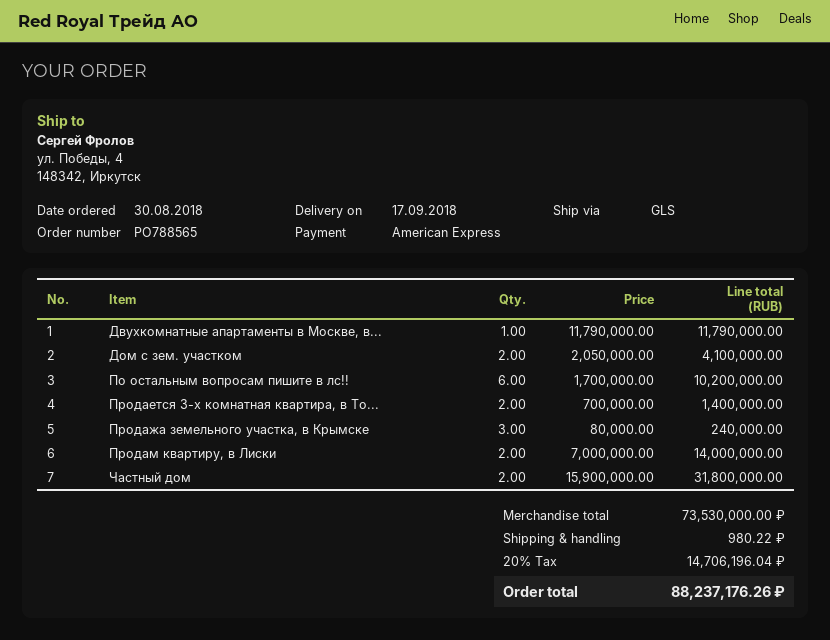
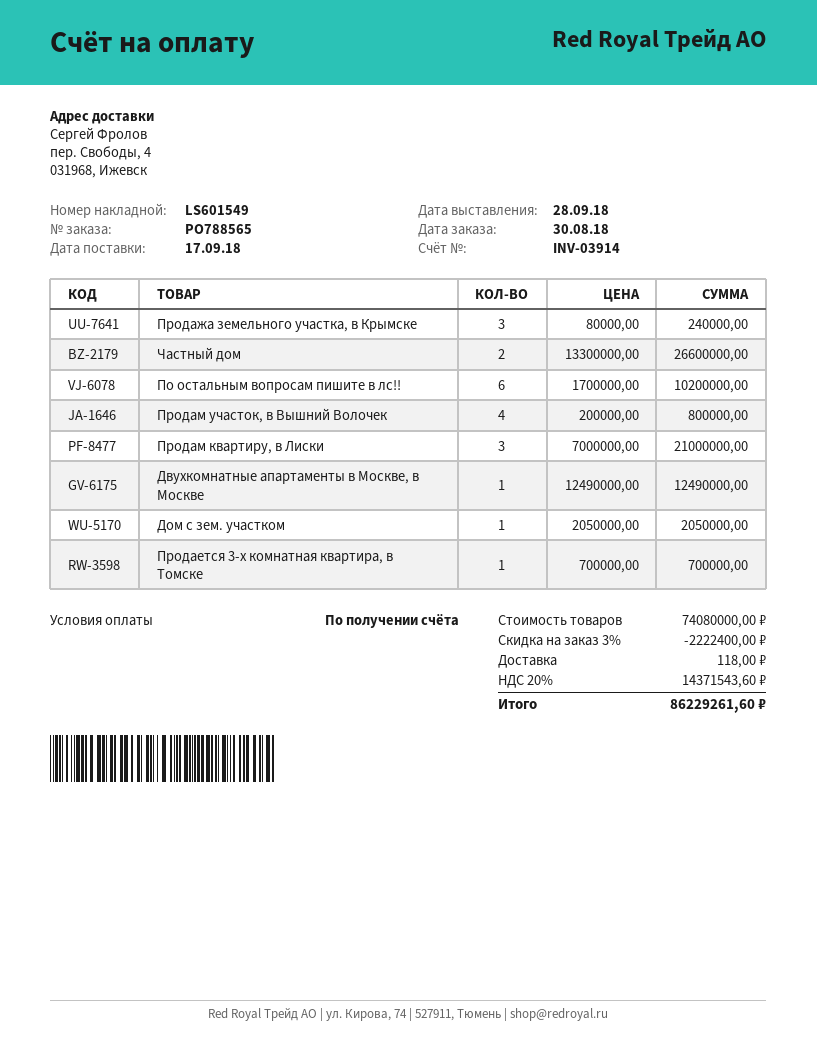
ship to: ул. Победы, 4, 148342, Иркутск -> пер. Свободы, 4, 031968, Ижевск
Двухкомнатные апартаменты в Москве, в...: 1 x 11790000.00 = 11790000.00 -> 1 x 12490000.00 = 12490000.00
Дом с зем. участком: 2 x 2050000.00 = 4100000.00 -> 1 x 2050000.00 = 2050000.00
Продается 3-х комнатная квартира, в То...: 2 x 700000.00 = 1400000.00 -> 1 x 700000.00 = 700000.00
Продам квартиру, в Лиски: 2 x 7000000.00 = 14000000.00 -> 3 x 7000000.00 = 21000000.00
Частный дом: 2 x 15900000.00 = 31800000.00 -> 2 x 13300000.00 = 26600000.00
Продам участок, в Вышний Волочек: none -> 4 x 200000.00 = 800000.00
subtotal: 73530000.00 -> 74080000.00
discount: none -> 3% = 2222400.00
shipping: 980.22 -> 118.00
tax: 20% = 14706196.04 -> 20% = 14371543.60
total: 88237176.26 -> 86229261.60

